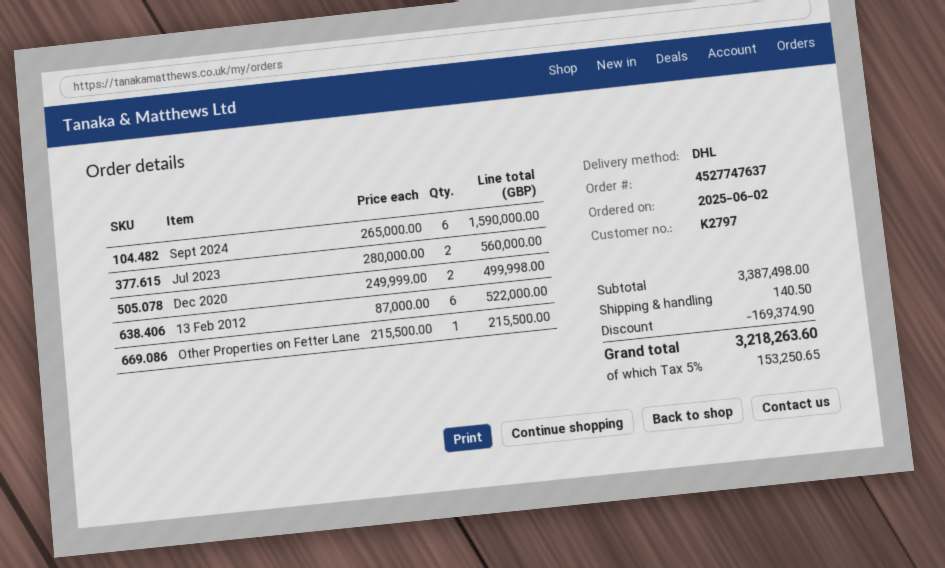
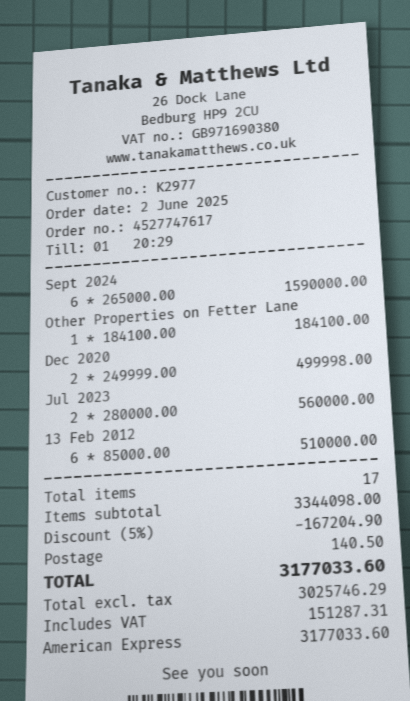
order number: 4527747637 -> 4527747617
customer number: K2797 -> K2977
13 Feb 2012: 6 x 87000.00 = 522000.00 -> 6 x 85000.00 = 510000.00
Other Properties on Fetter Lane: 1 x 215500.00 = 215500.00 -> 1 x 184100.00 = 184100.00
subtotal: 3387498.00 -> 3344098.00
discount: 169374.90 -> 167204.90
tax: 153250.65 -> 151287.31
total: 3218263.60 -> 3177033.60

